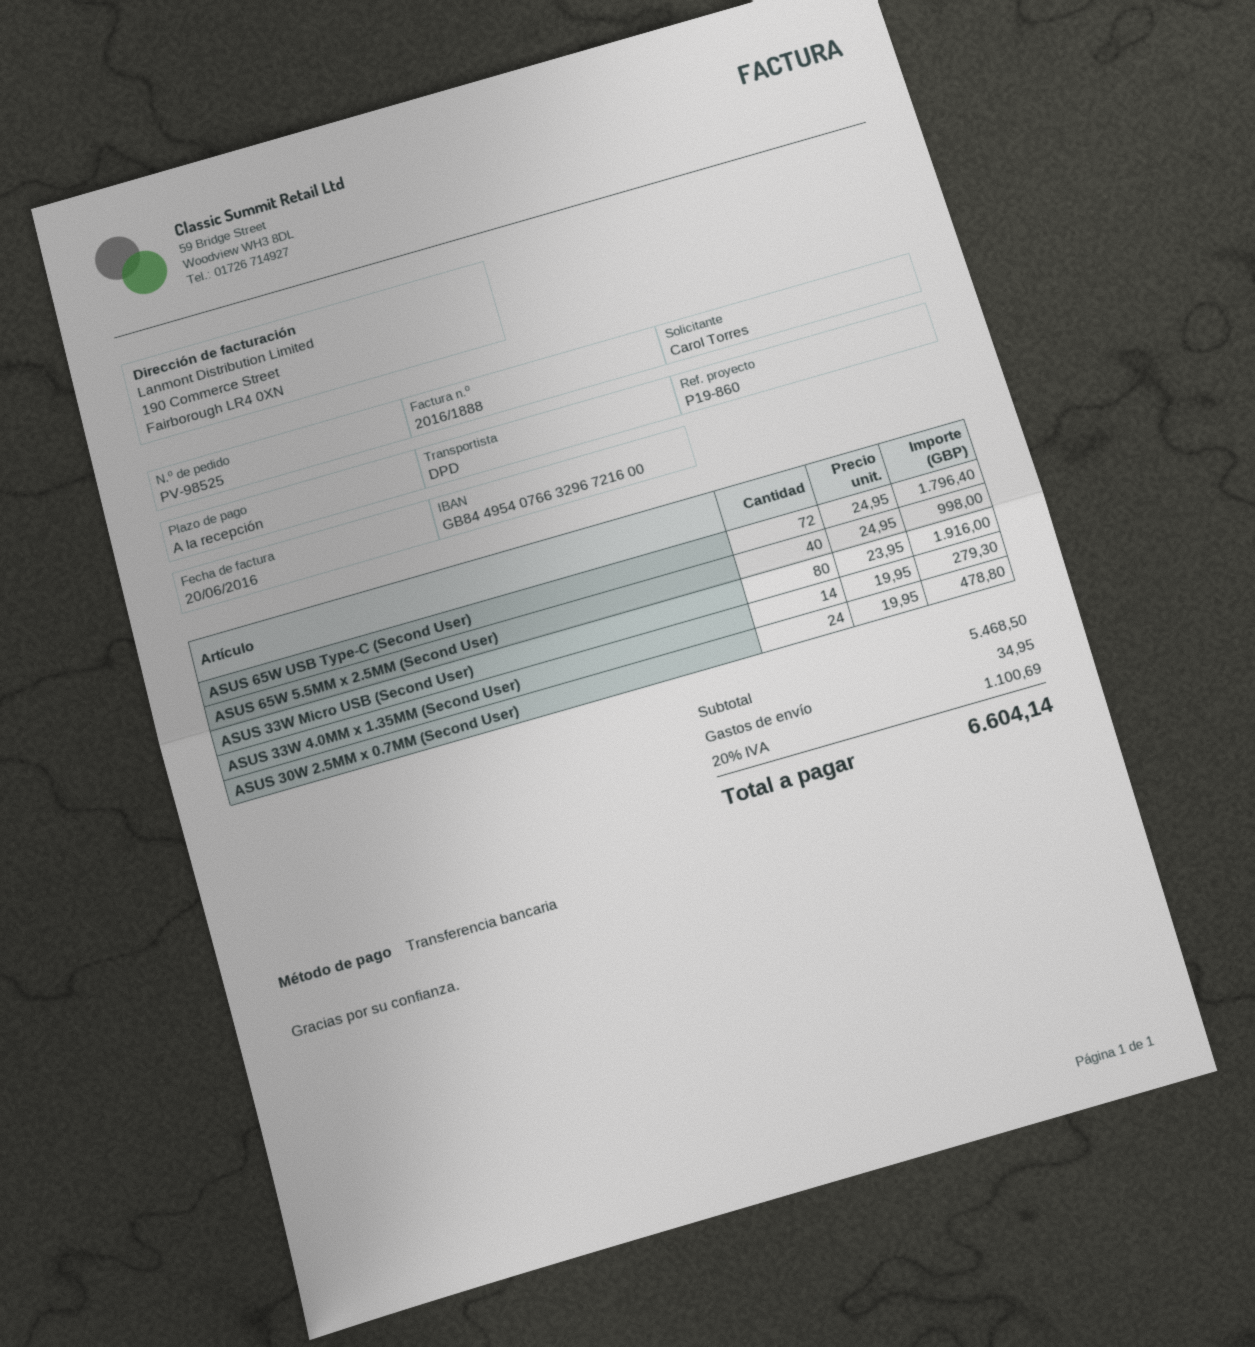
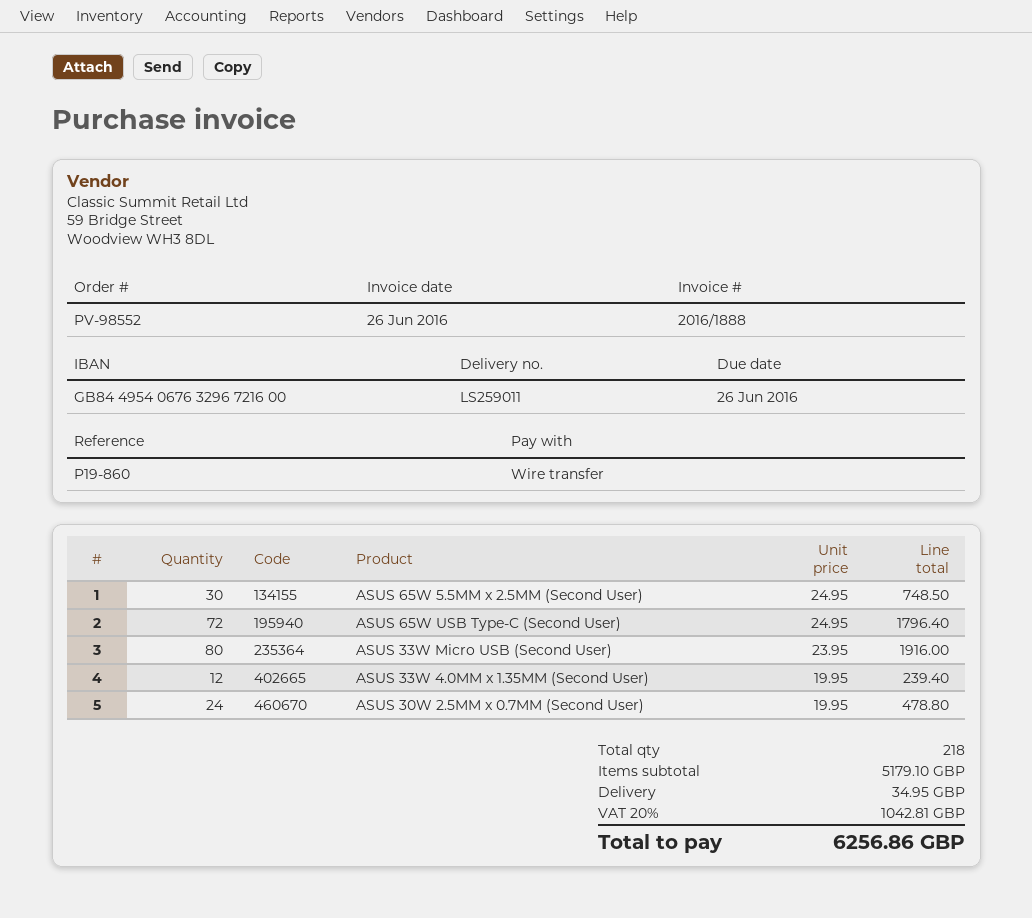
order number: PV-98525 -> PV-98552
invoice date: 2016-06-20 -> 2016-06-26
bank account: GB84495407663296721600 -> GB84495406763296721600
ASUS 65W 5.5MM x 2.5MM (Second User): 40 x 24.95 = 998.00 -> 30 x 24.95 = 748.50
ASUS 33W 4.0MM x 1.35MM (Second User): 14 x 19.95 = 279.30 -> 12 x 19.95 = 239.40
subtotal: 5468.50 -> 5179.10
tax: 20% = 1100.69 -> 20% = 1042.81
total: 6604.14 -> 6256.86

